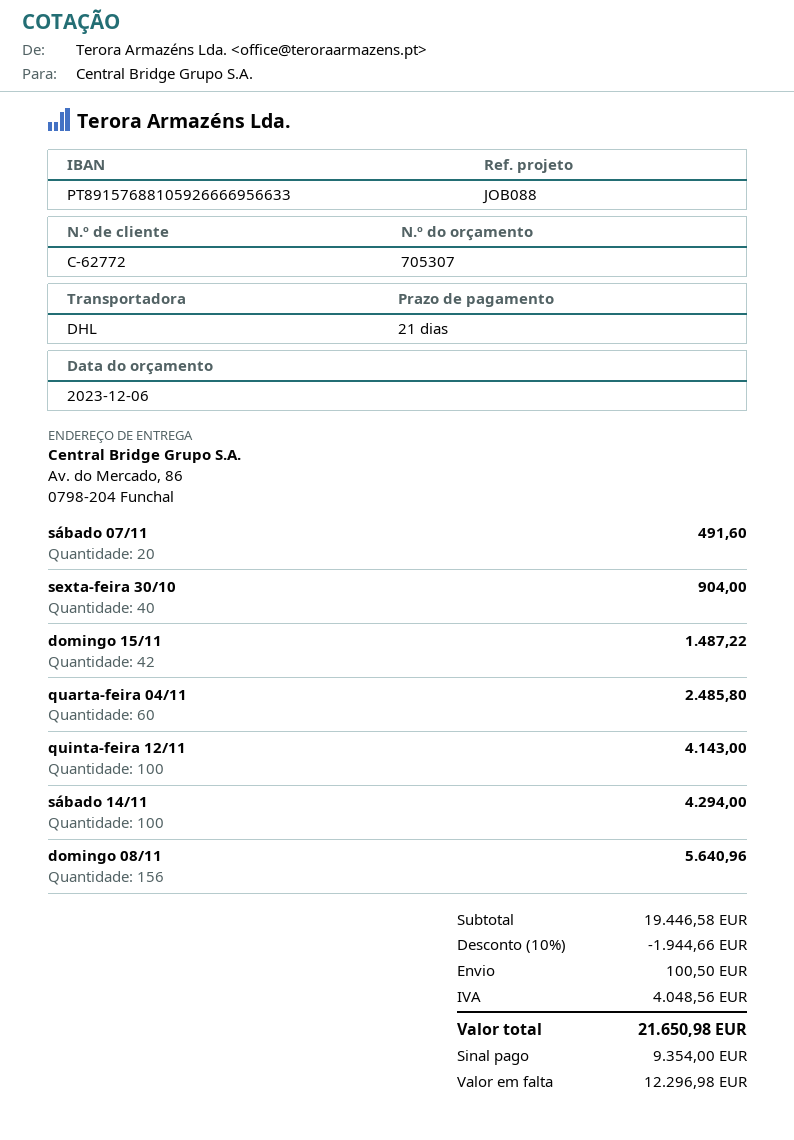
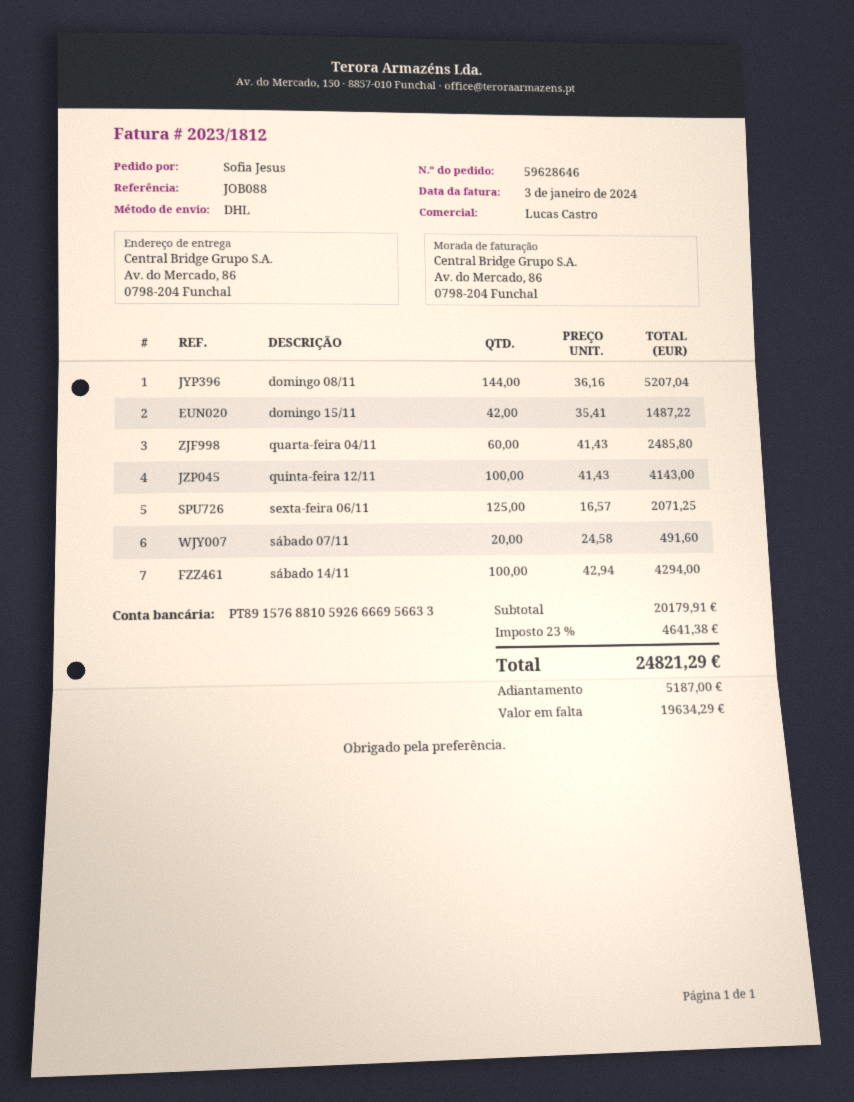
sexta-feira 30/10: 40 for 904.00 -> none
domingo 08/11: 156 for 5640.96 -> 144 for 5207.04
sexta-feira 06/11: none -> 125 for 2071.25
subtotal: 19446.58 -> 20179.91
discount: 10% = 1944.66 -> none
shipping: 100.50 -> none
tax: 4048.56 -> 4641.38
total: 21650.98 -> 24821.29
deposit: 9354.00 -> 5187.00
balance: 12296.98 -> 19634.29

